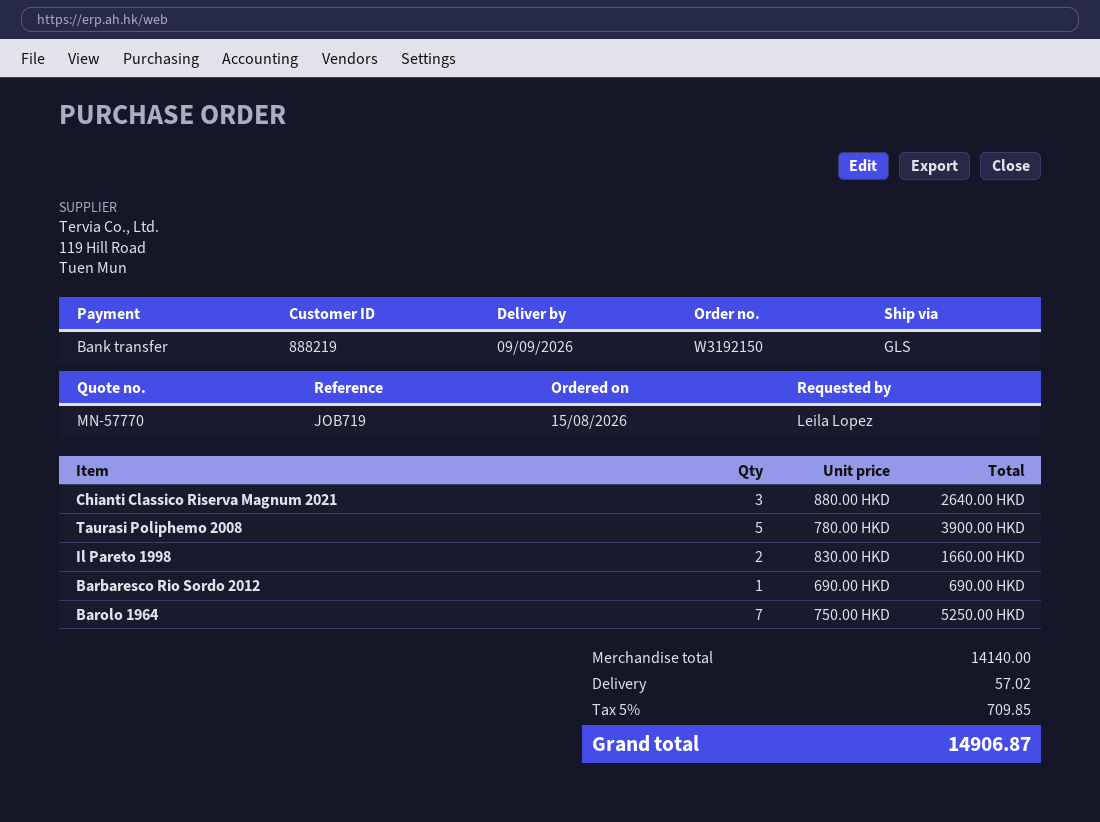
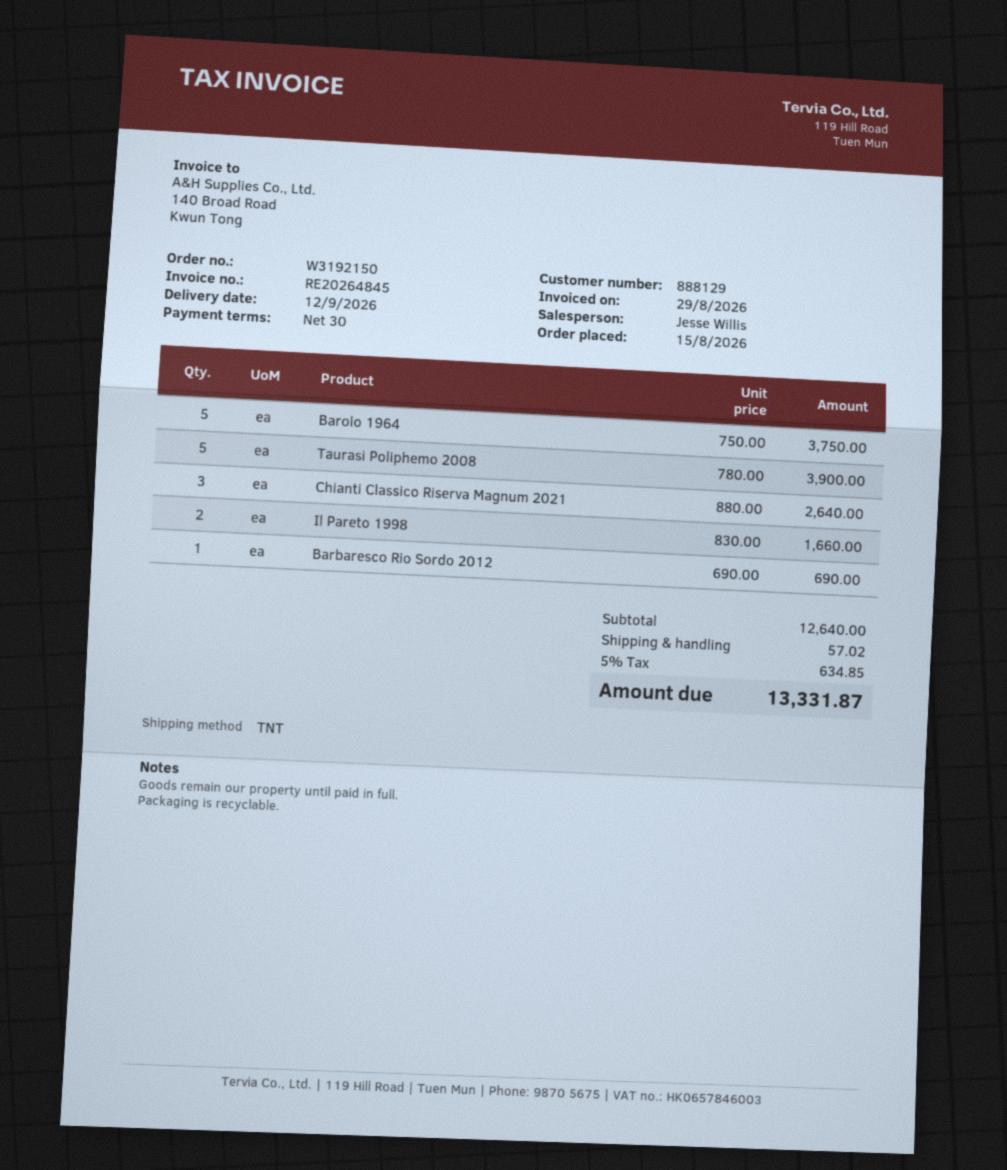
delivery date: 2026-09-09 -> 2026-09-12
customer number: 888219 -> 888129
shipping method: GLS -> TNT
Barolo 1964: 7 x 750.00 = 5250.00 -> 5 x 750.00 = 3750.00
subtotal: 14140.00 -> 12640.00
tax: 5% = 709.85 -> 5% = 634.85
total: 14906.87 -> 13331.87

